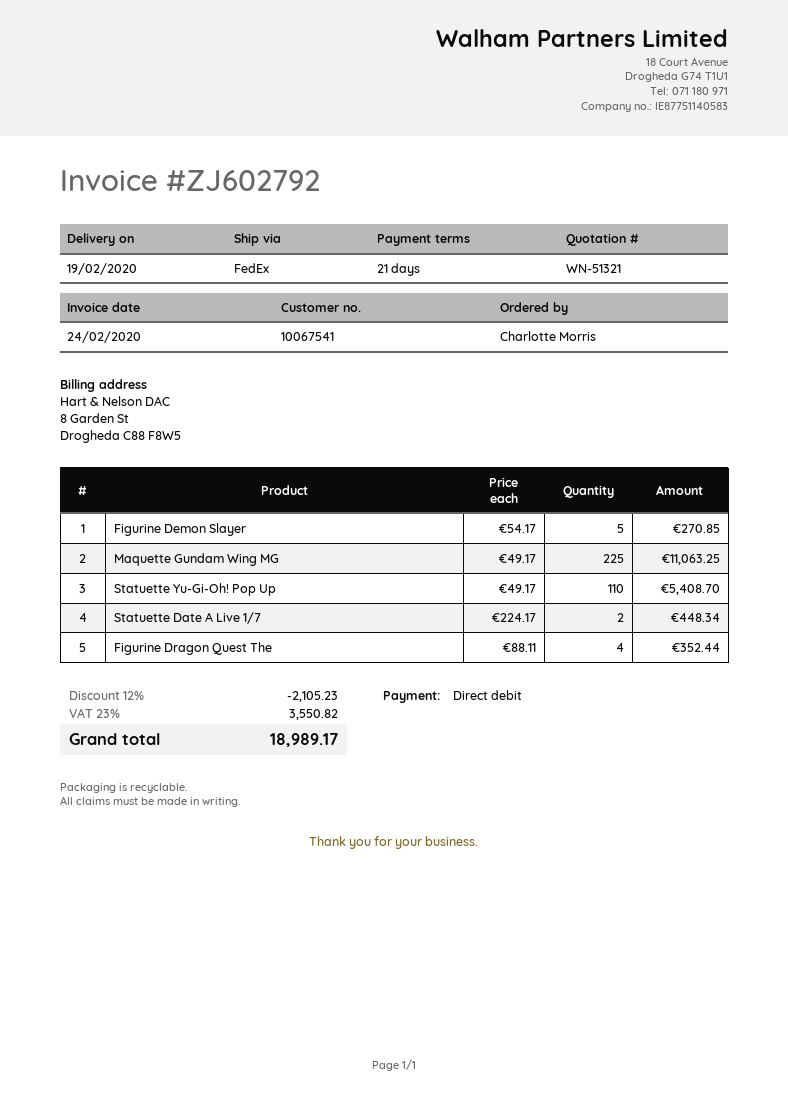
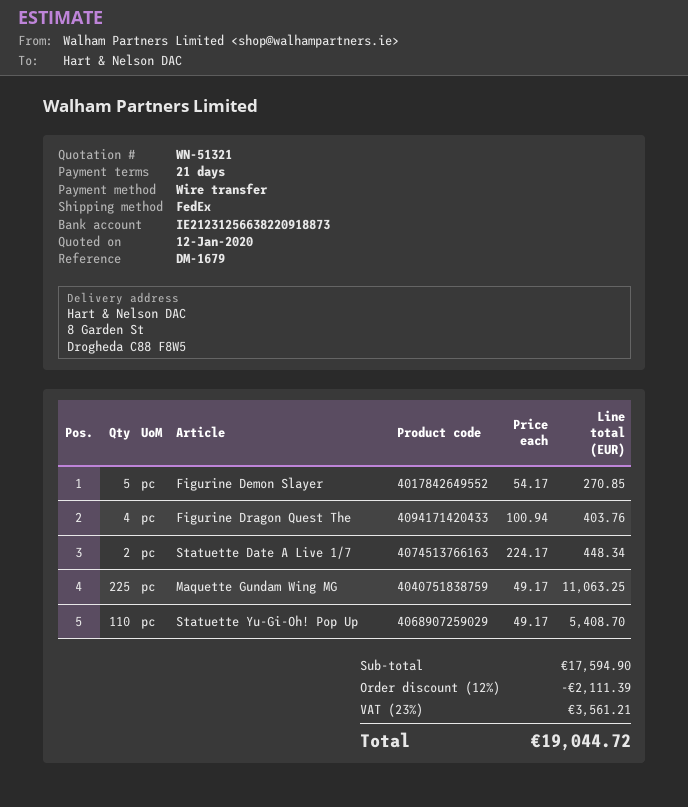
payment method: direct debit -> bank transfer
Figurine Dragon Quest The: 4 x 88.11 = 352.44 -> 4 x 100.94 = 403.76
discount: 12% = 2105.23 -> 12% = 2111.39
tax: 23% = 3550.82 -> 23% = 3561.21
total: 18989.17 -> 19044.72

